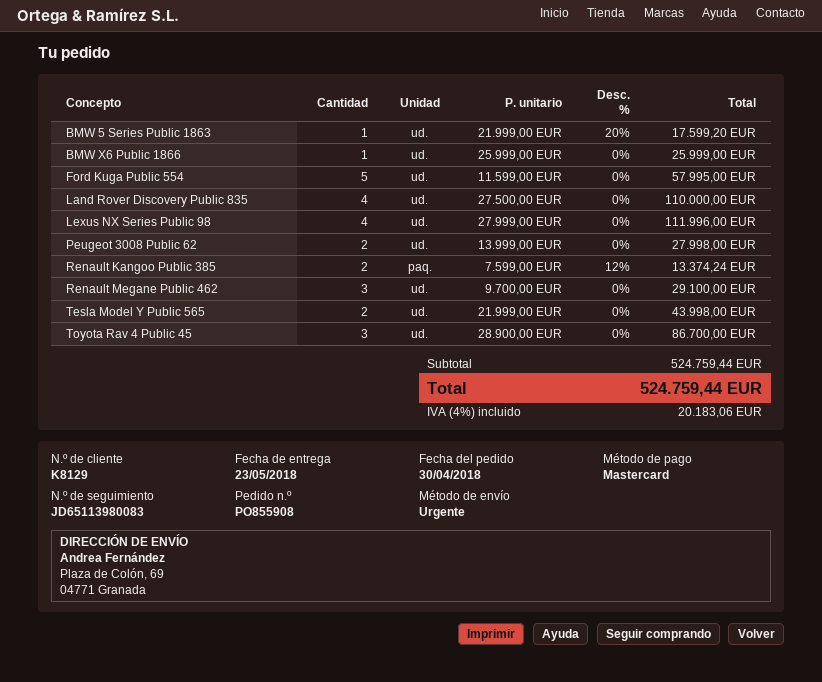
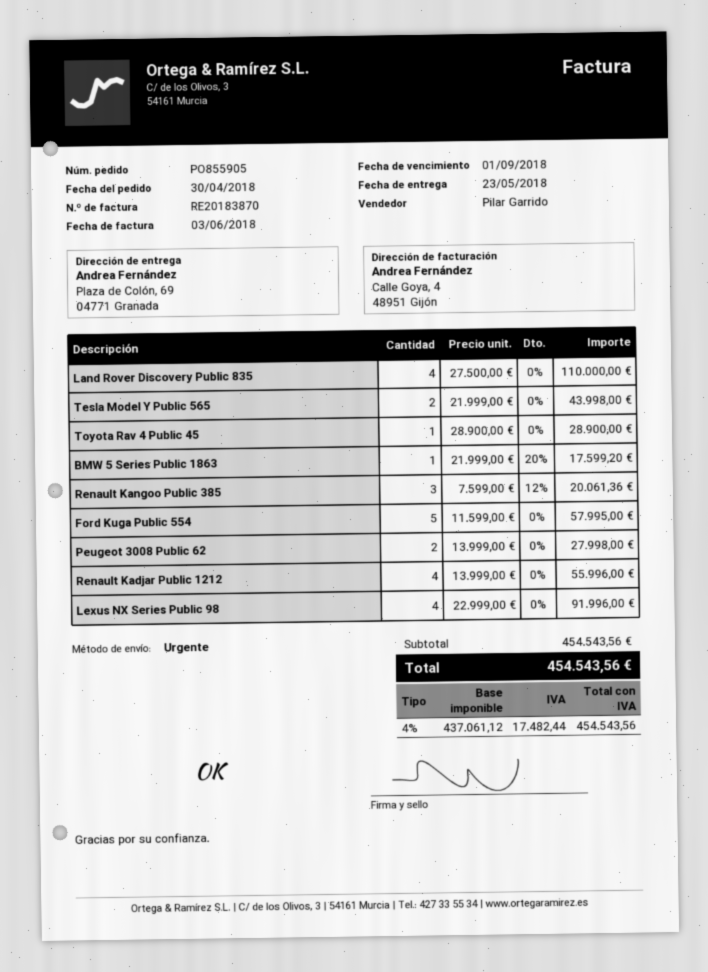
order number: PO855908 -> PO855905
BMW X6 Public 1866: 1 x 25999.00 = 25999.00 -> none
Lexus NX Series Public 98: 4 x 27999.00 = 111996.00 -> 4 x 22999.00 = 91996.00
Renault Kangoo Public 385: 2 x 7599.00 - 12% = 13374.24 -> 3 x 7599.00 - 12% = 20061.36
Renault Megane Public 462: 3 x 9700.00 = 29100.00 -> none
Toyota Rav 4 Public 45: 3 x 28900.00 = 86700.00 -> 1 x 28900.00 = 28900.00
Renault Kadjar Public 1212: none -> 4 x 13999.00 = 55996.00
subtotal: 524759.44 -> 454543.56
tax: 4% = 20183.06 -> 4% = 17482.44
total: 524759.44 -> 454543.56

